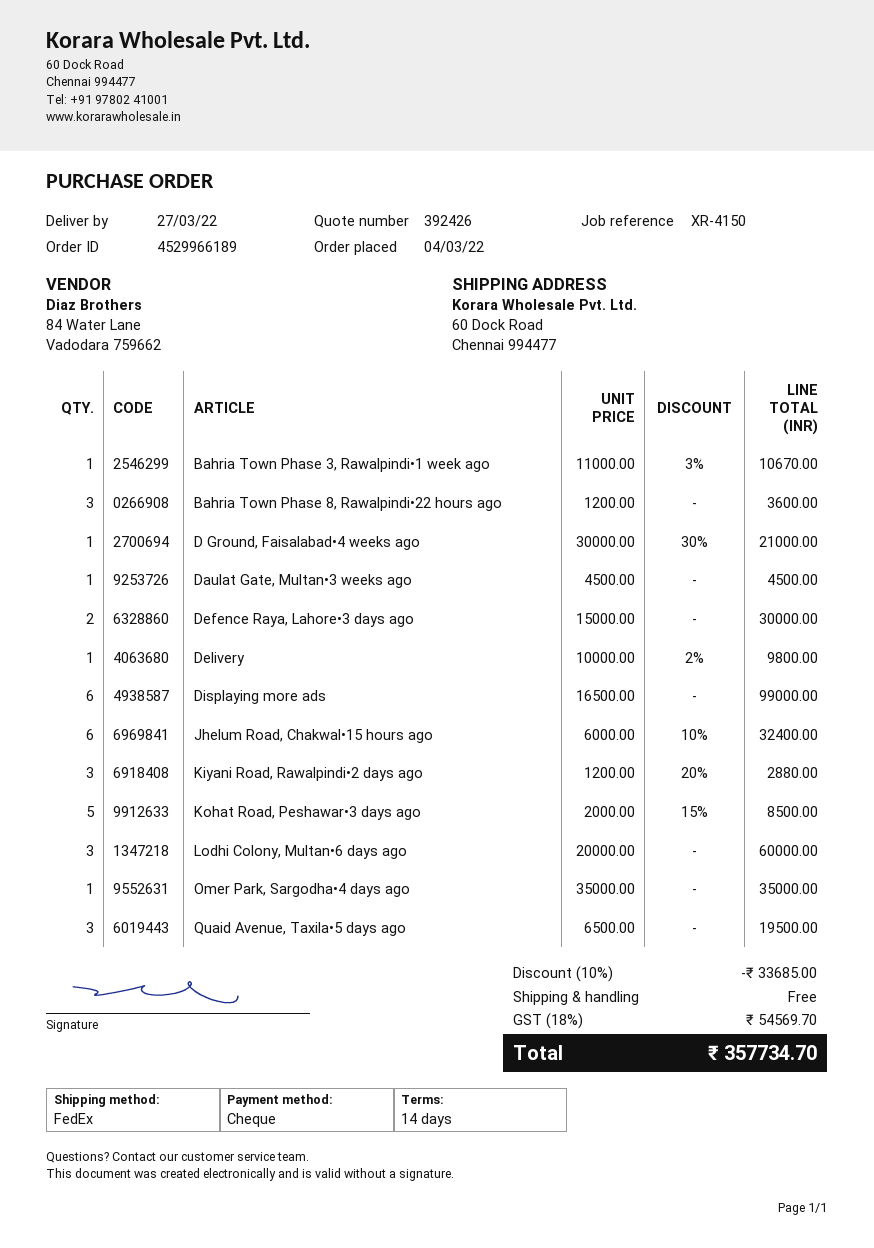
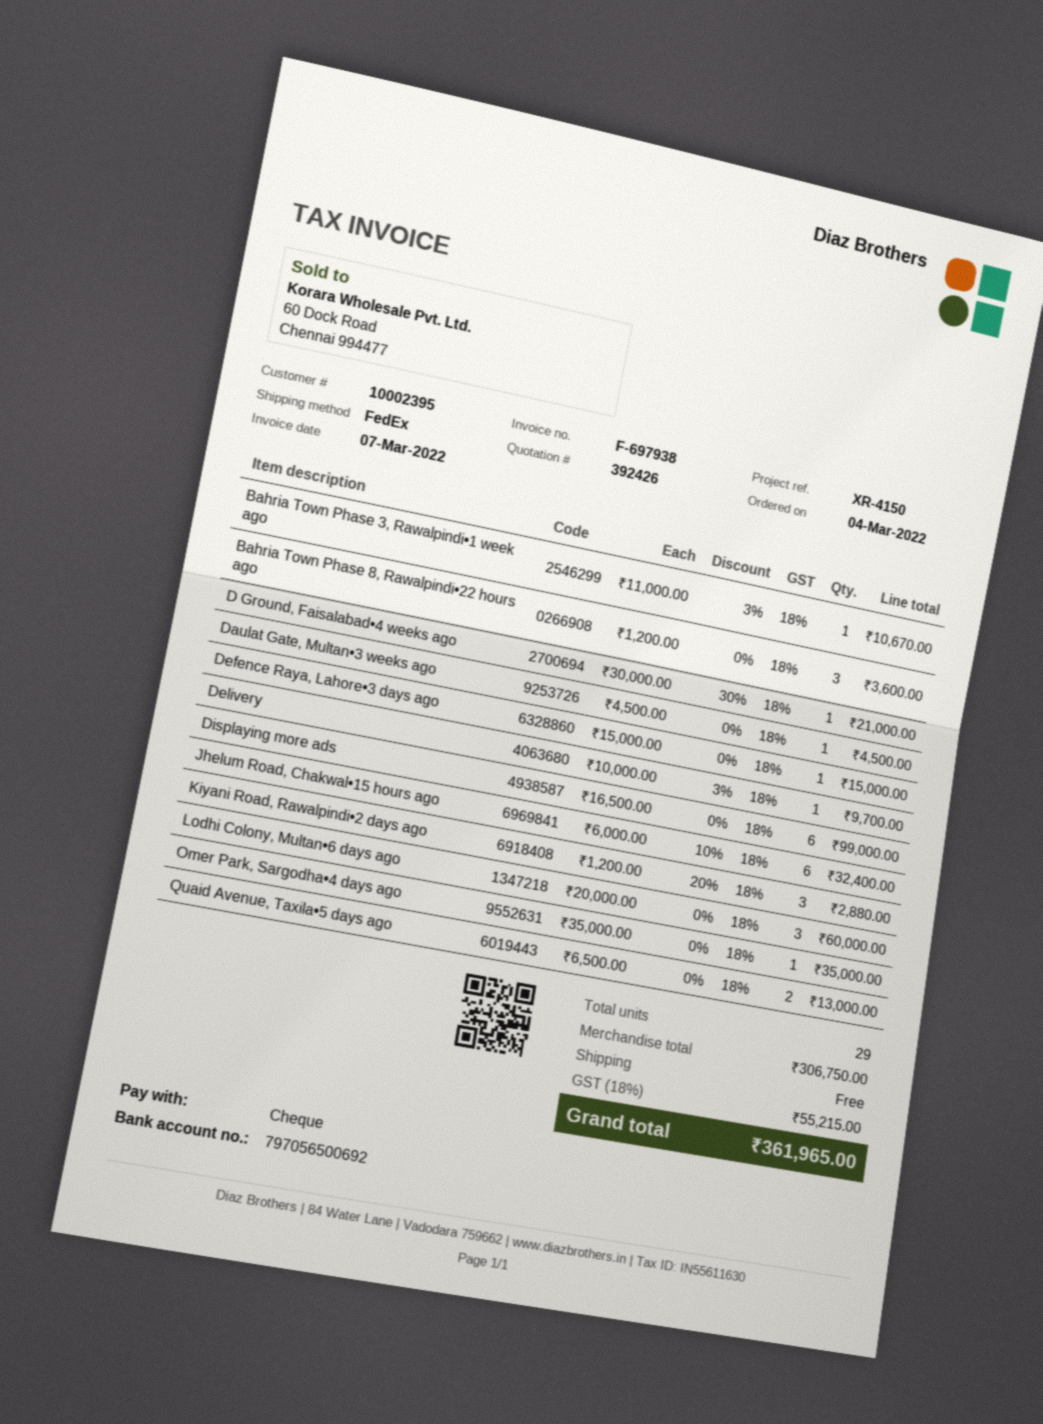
Defence Raya, Lahore•3 days ago: 2 x 15000.00 = 30000.00 -> 1 x 15000.00 = 15000.00
Delivery: 1 x 10000.00 - 2% = 9800.00 -> 1 x 10000.00 - 3% = 9700.00
Kohat Road, Peshawar•3 days ago: 5 x 2000.00 - 15% = 8500.00 -> none
Quaid Avenue, Taxila•5 days ago: 3 x 6500.00 = 19500.00 -> 2 x 6500.00 = 13000.00
discount: 10% = 33685.00 -> none
tax: 18% = 54569.70 -> 18% = 55215.00
total: 357734.70 -> 361965.00

